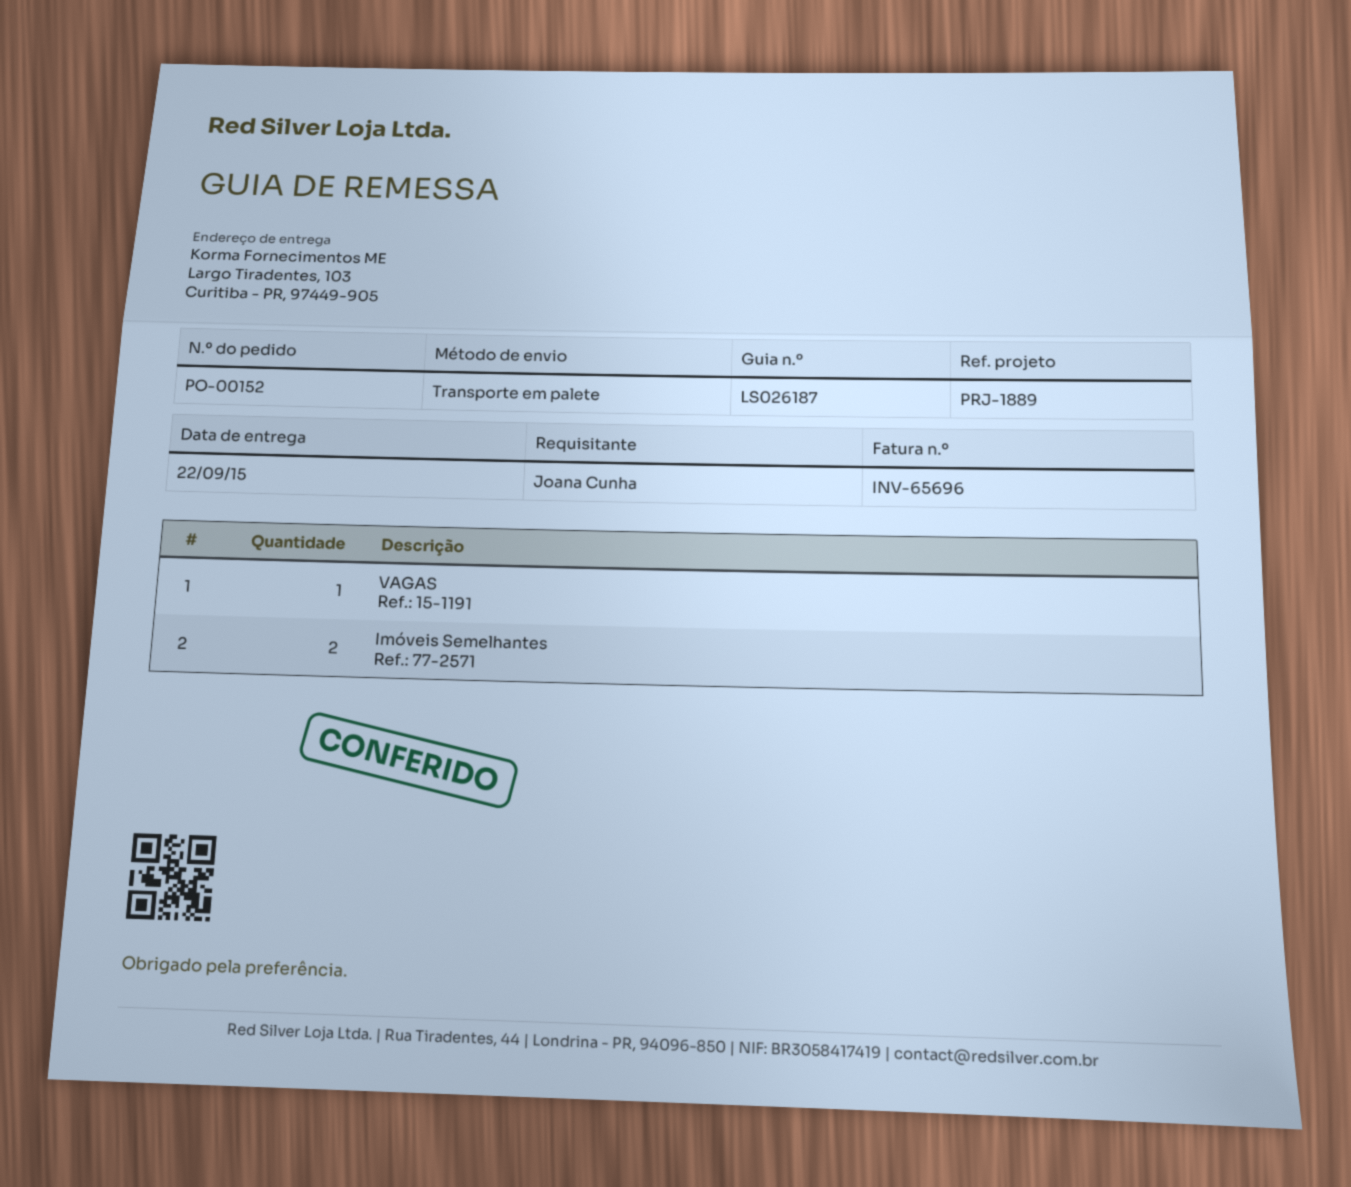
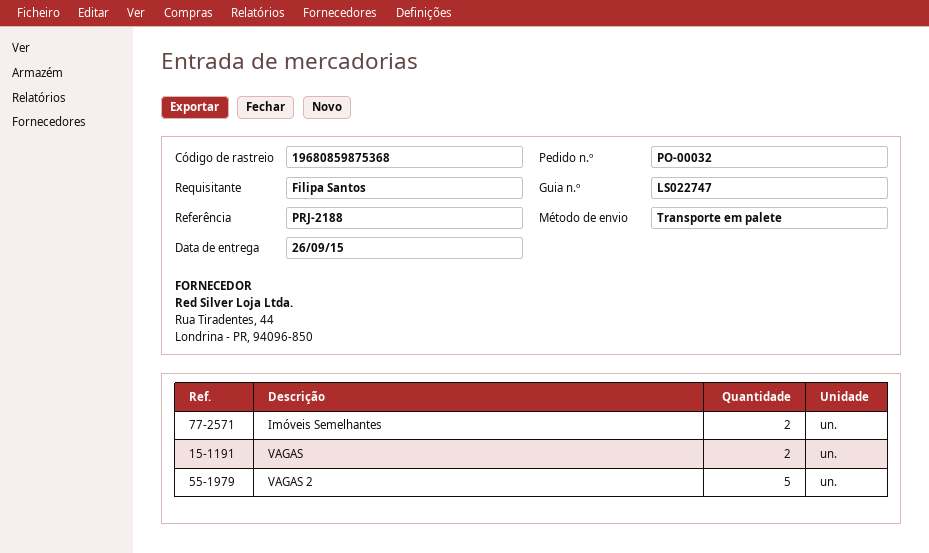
order number: PO-00152 -> PO-00032
delivery note number: LS026187 -> LS022747
delivery date: 2015-09-22 -> 2015-09-26
reference: PRJ-1889 -> PRJ-2188
ordered by: Joana Cunha -> Filipa Santos
VAGAS: 1 -> 2
VAGAS 2: none -> 5

